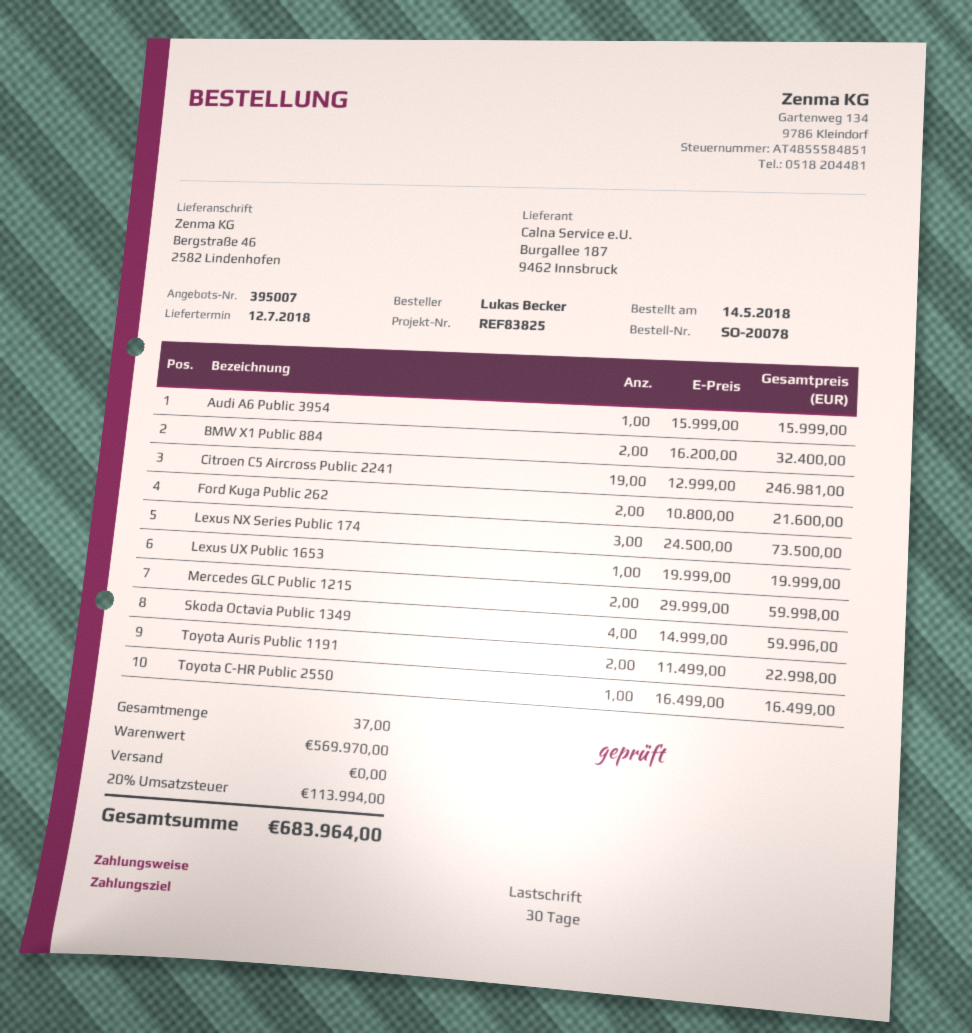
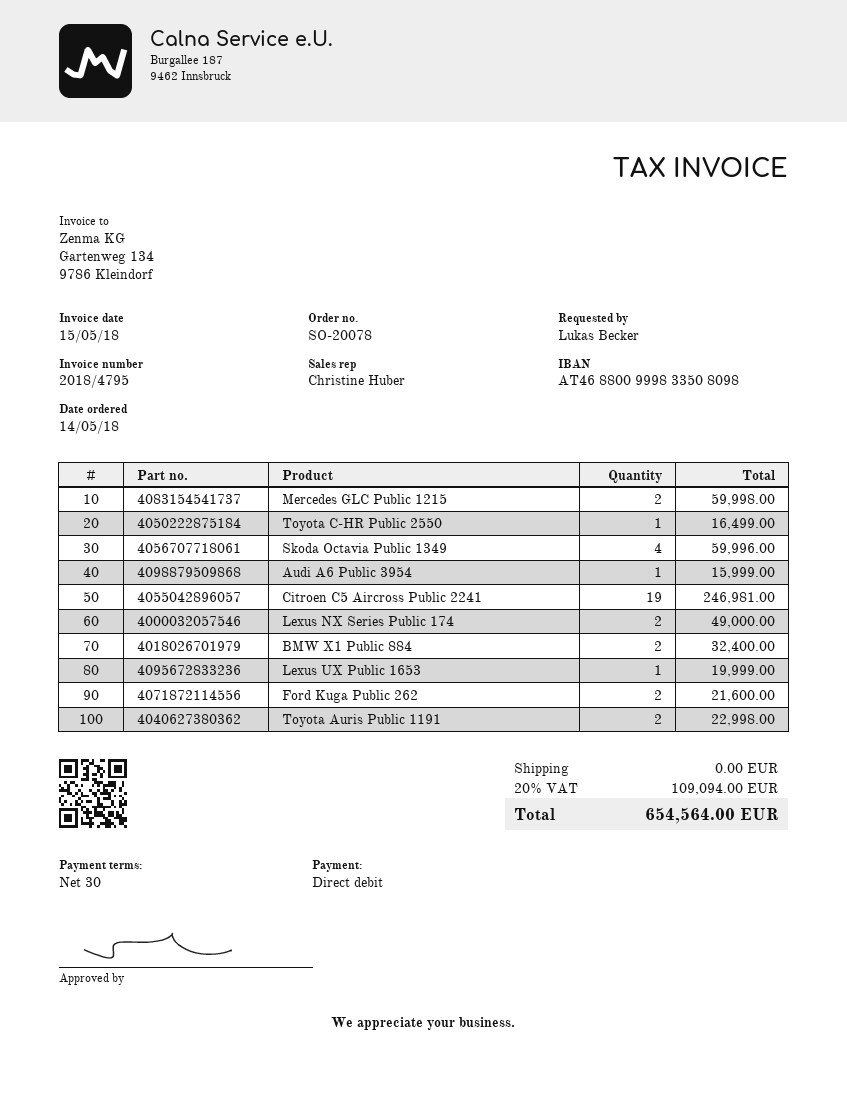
Lexus NX Series Public 174: 3 for 73500.00 -> 2 for 49000.00
tax: 20% = 113994.00 -> 20% = 109094.00
total: 683964.00 -> 654564.00

